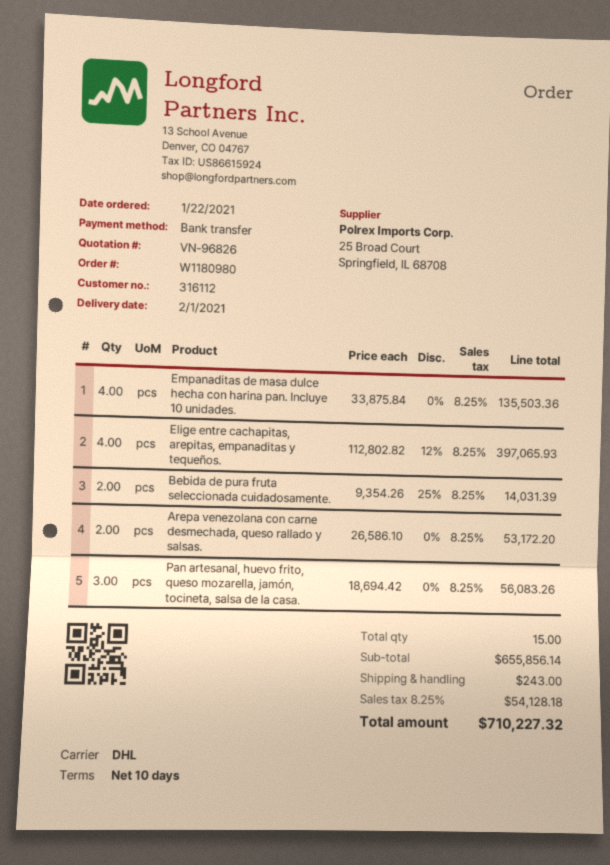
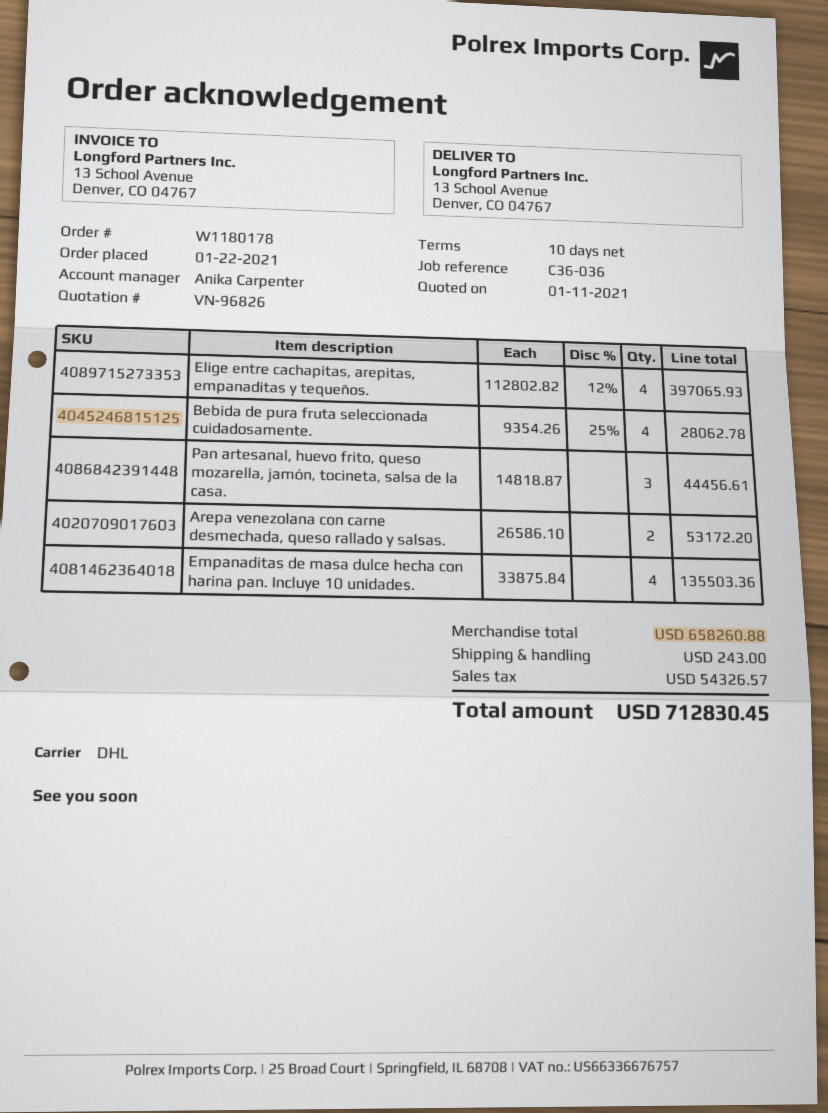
order number: W1180980 -> W1180178
Bebida de pura fruta seleccionada cuidadosamente.: 2 x 9354.26 - 25% = 14031.39 -> 4 x 9354.26 - 25% = 28062.78
Pan artesanal, huevo frito, queso mozarella, jamón, tocineta, salsa de la casa.: 3 x 18694.42 = 56083.26 -> 3 x 14818.87 = 44456.61
subtotal: 655856.14 -> 658260.88
tax: 54128.18 -> 54326.57
total: 710227.32 -> 712830.45

